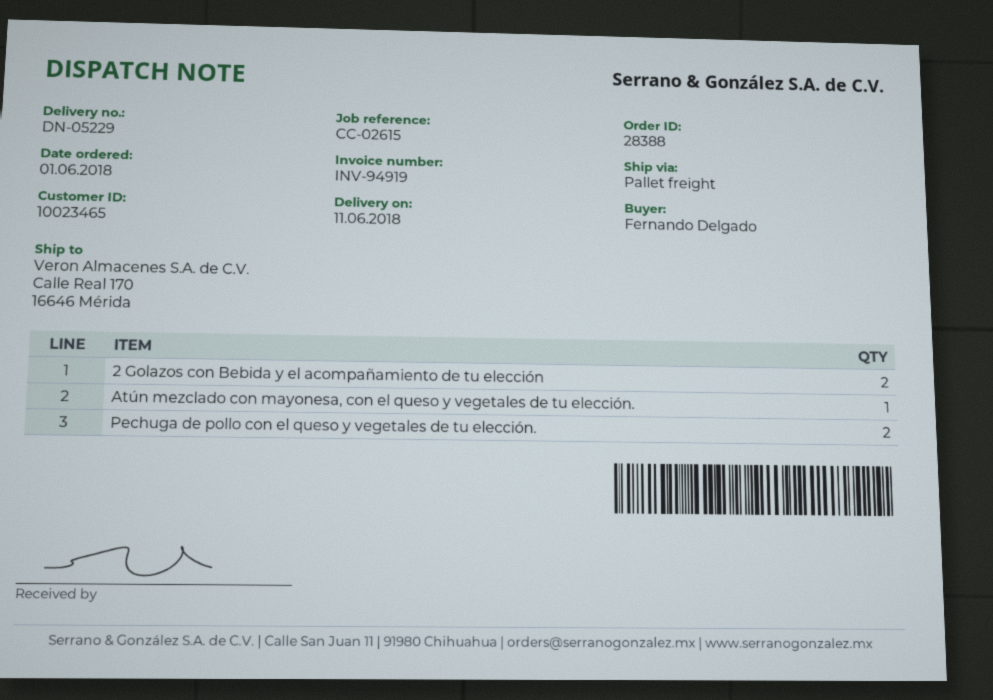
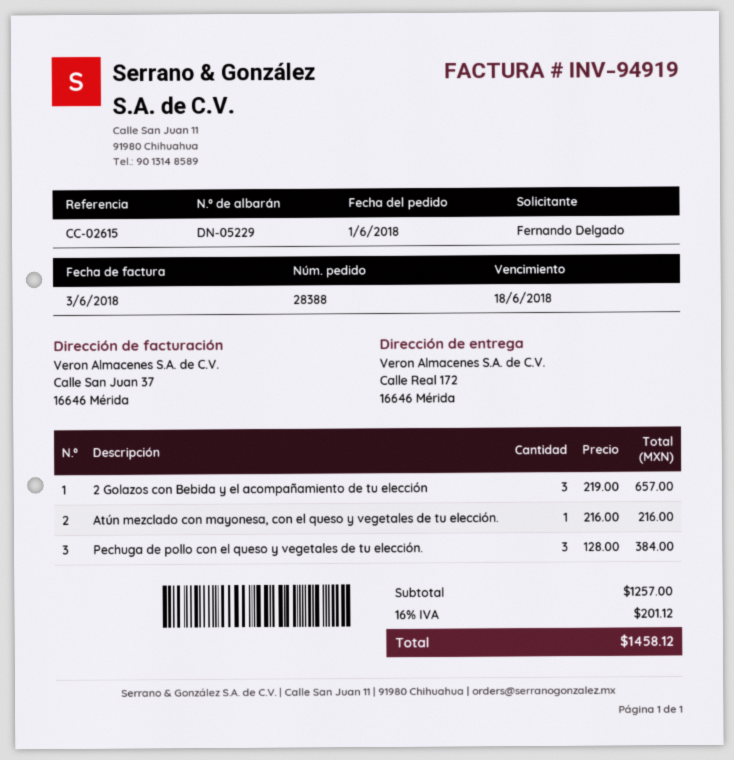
ship to: Calle Real 170, 16646 Mérida -> Calle Real 172, 16646 Mérida
2 Golazos con Bebida y el acompañamiento de tu elección: 2 -> 3
Pechuga de pollo con el queso y vegetales de tu elección.: 2 -> 3

